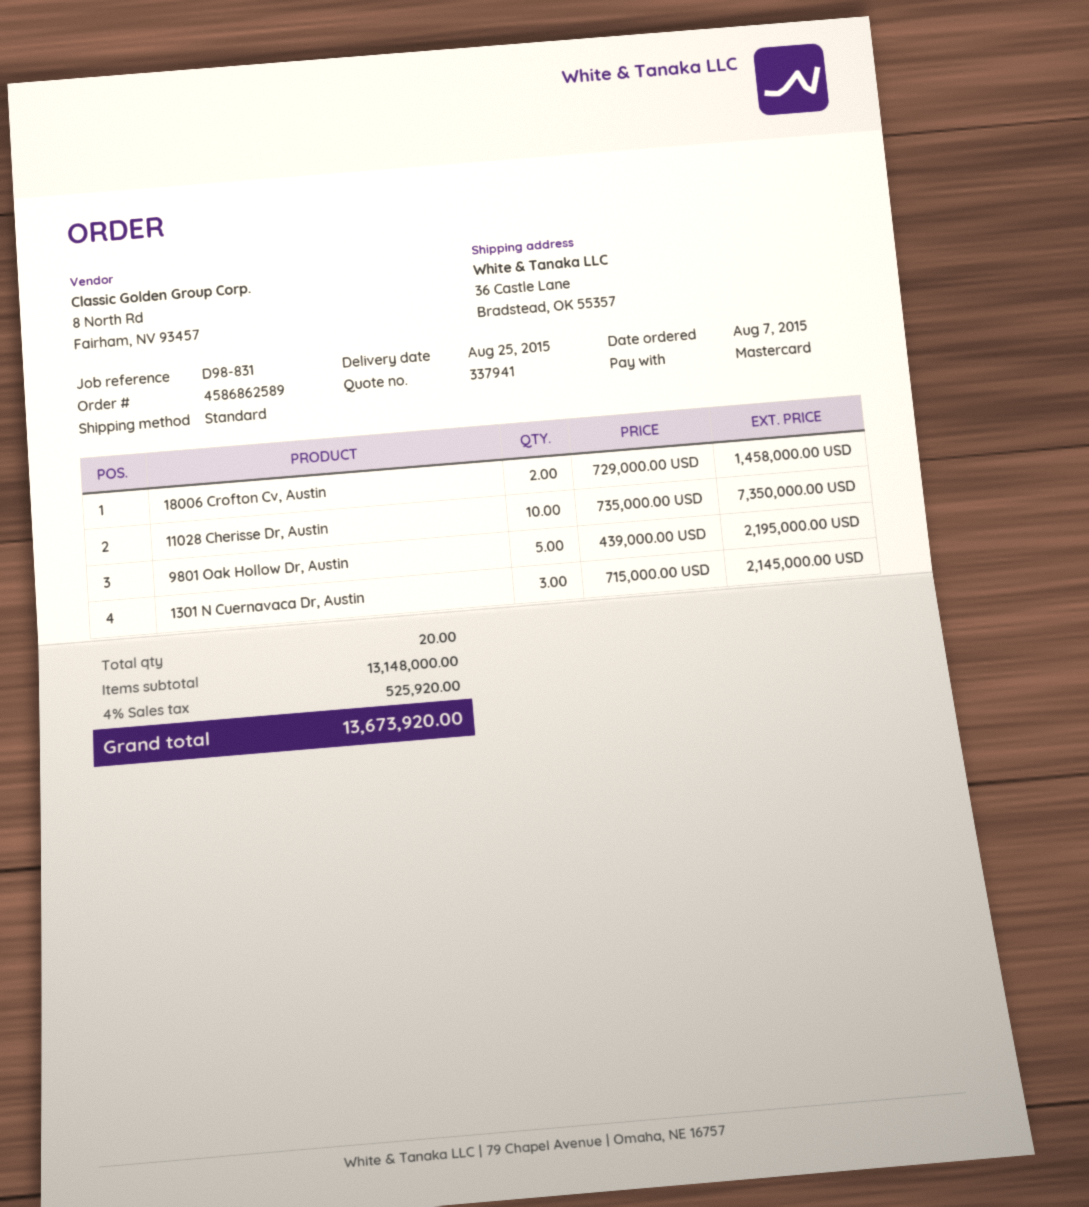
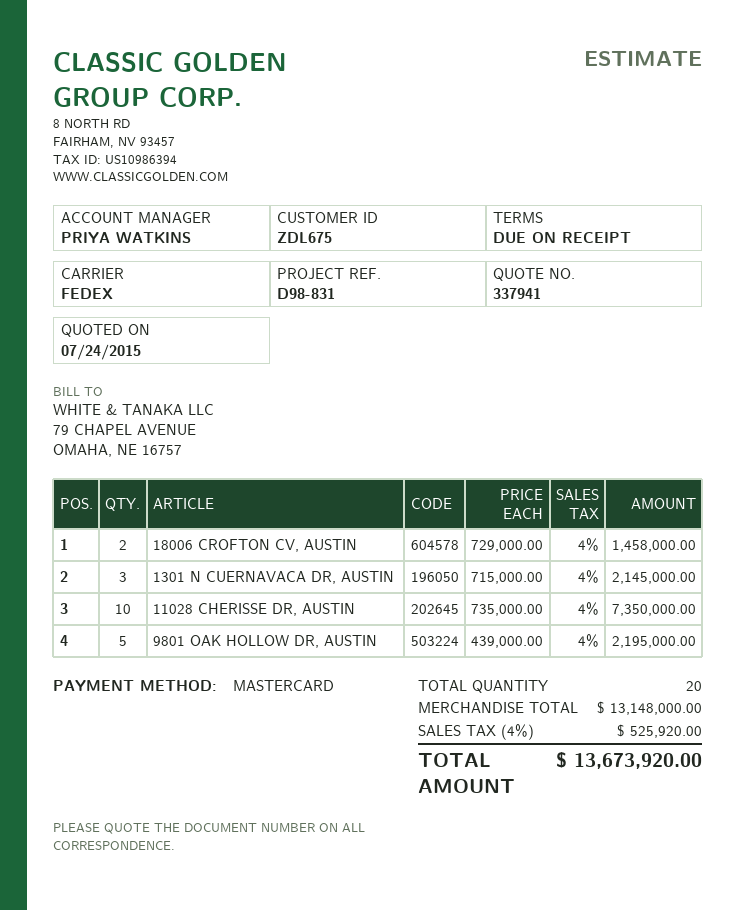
shipping method: standard -> FedEx

